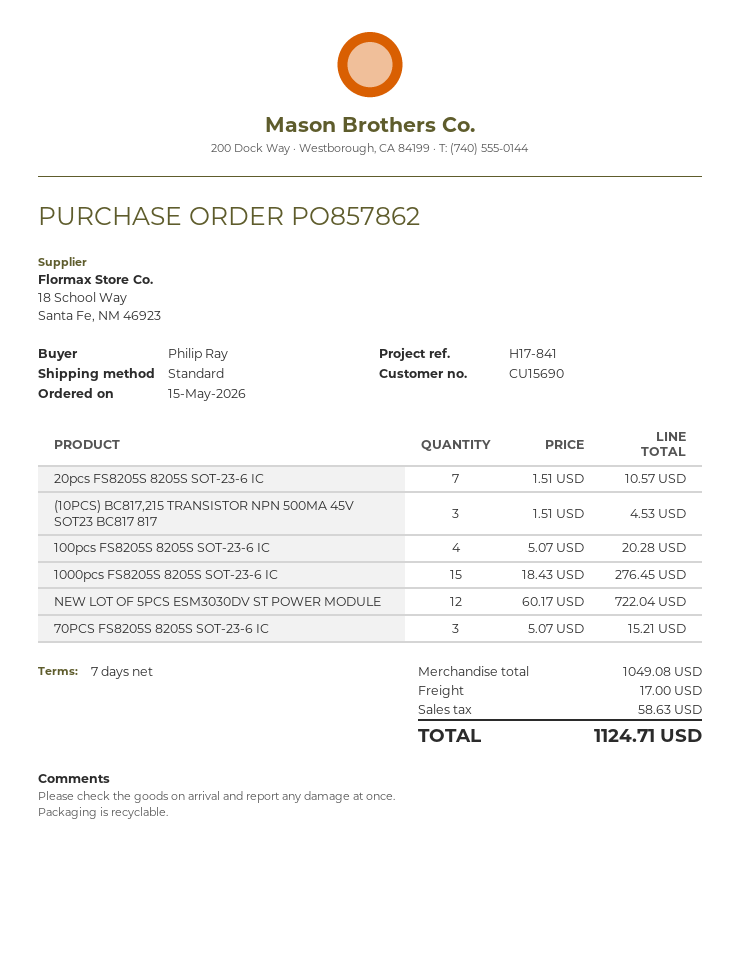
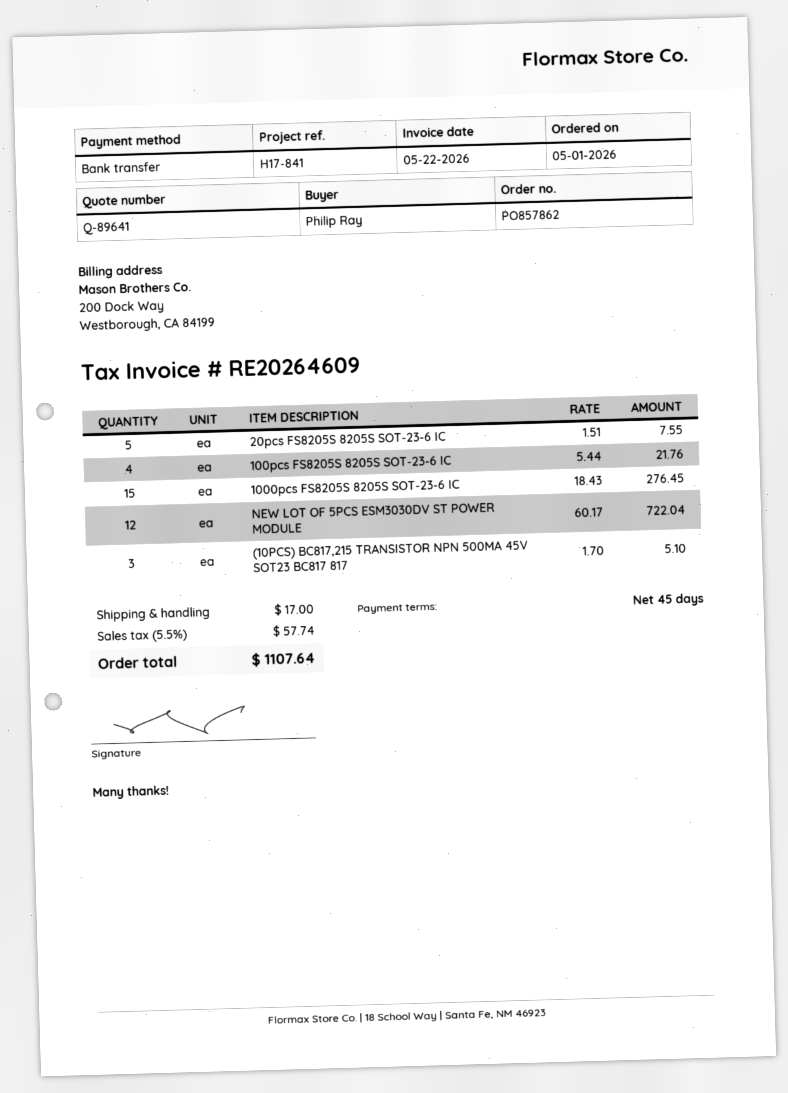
order date: 2026-05-15 -> 2026-05-01
payment terms: 7 days -> 45 days
20pcs FS8205S 8205S SOT-23-6 IC: 7 x 1.51 = 10.57 -> 5 x 1.51 = 7.55
(10PCS) BC817,215 TRANSISTOR NPN 500MA 45V SOT23 BC817 817: 3 x 1.51 = 4.53 -> 3 x 1.70 = 5.10
100pcs FS8205S 8205S SOT-23-6 IC: 4 x 5.07 = 20.28 -> 4 x 5.44 = 21.76
70PCS FS8205S 8205S SOT-23-6 IC: 3 x 5.07 = 15.21 -> none
tax: 58.63 -> 57.74
total: 1124.71 -> 1107.64

